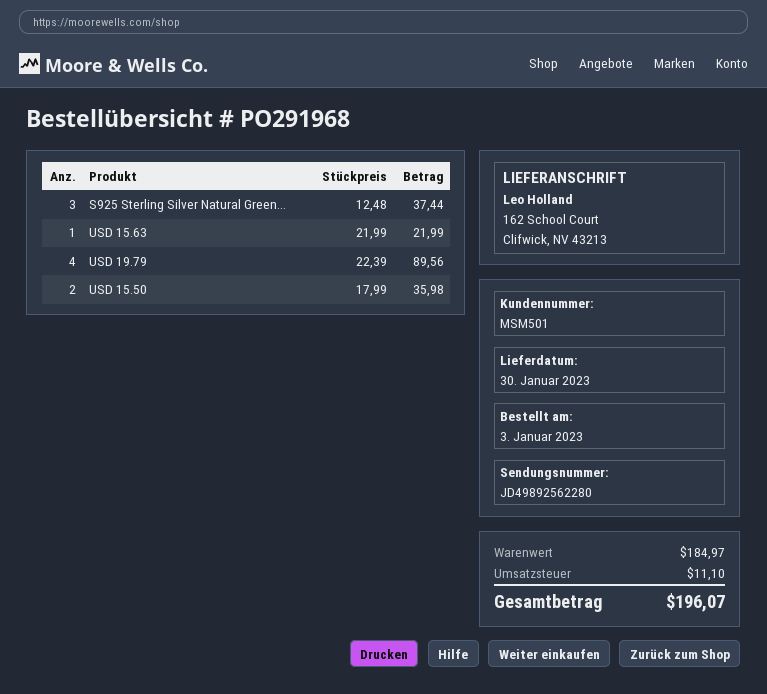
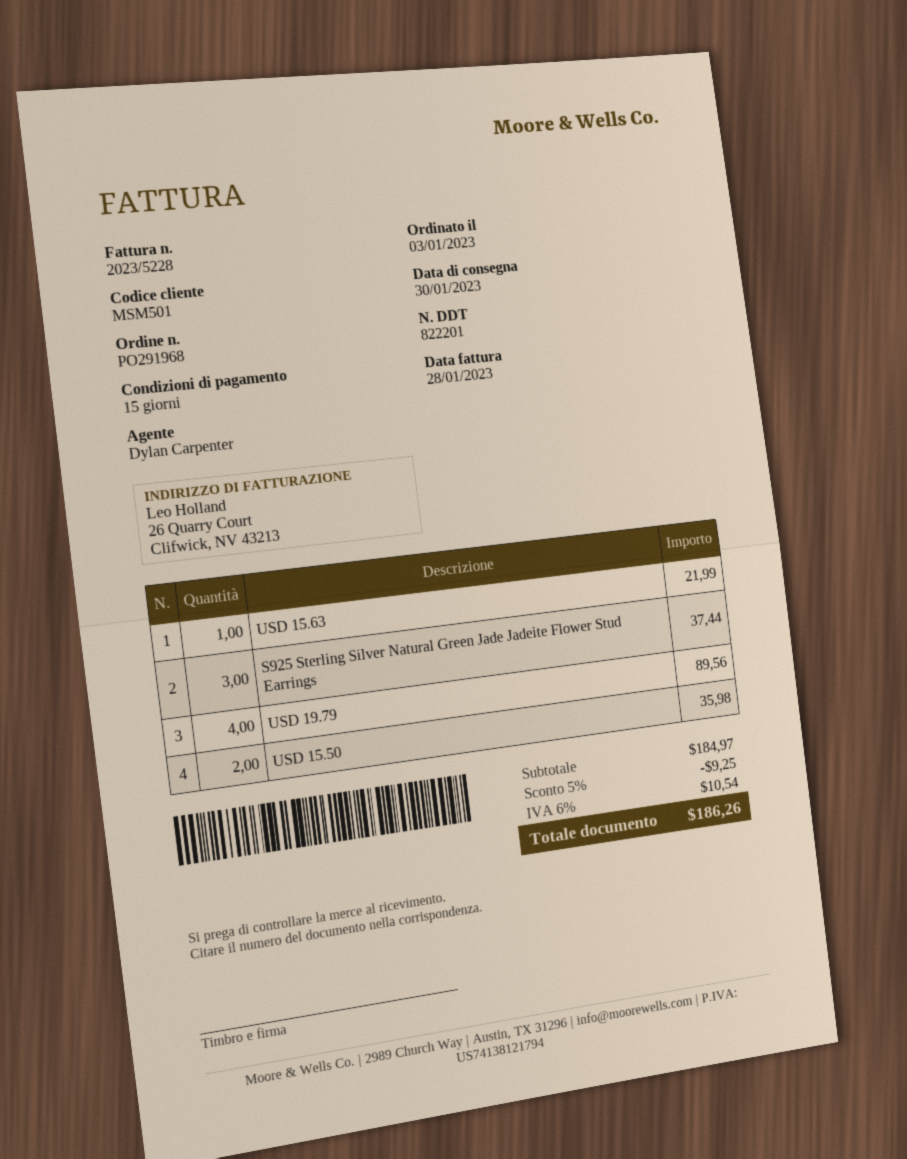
discount: none -> 5% = 9.25
tax: 11.10 -> 10.54
total: 196.07 -> 186.26

